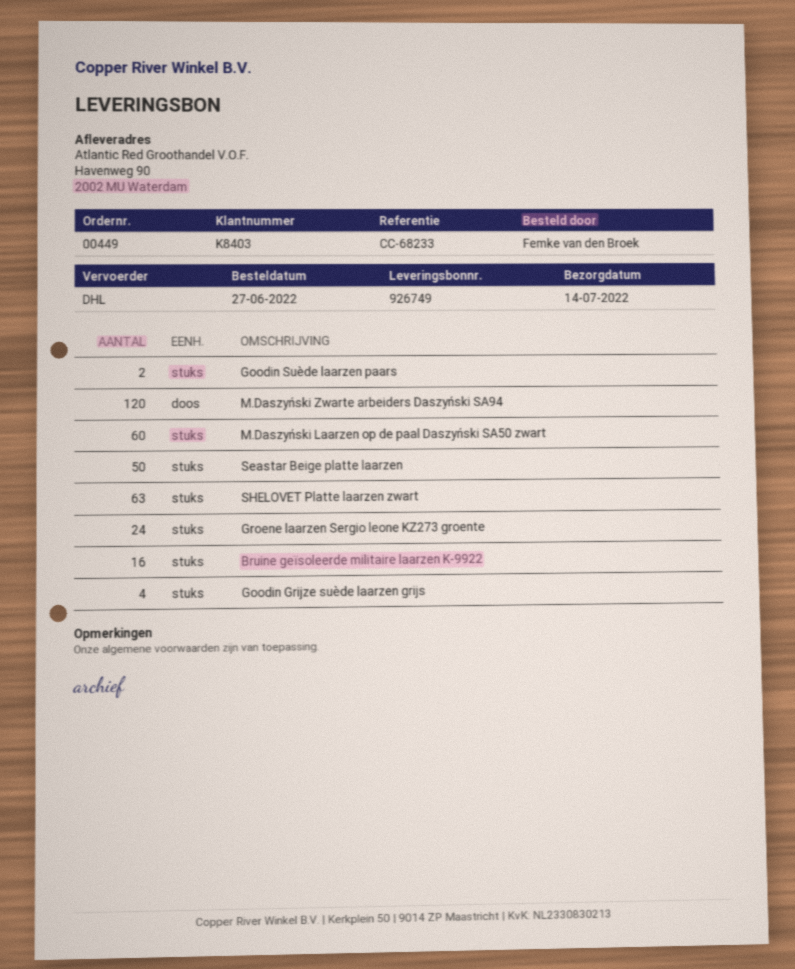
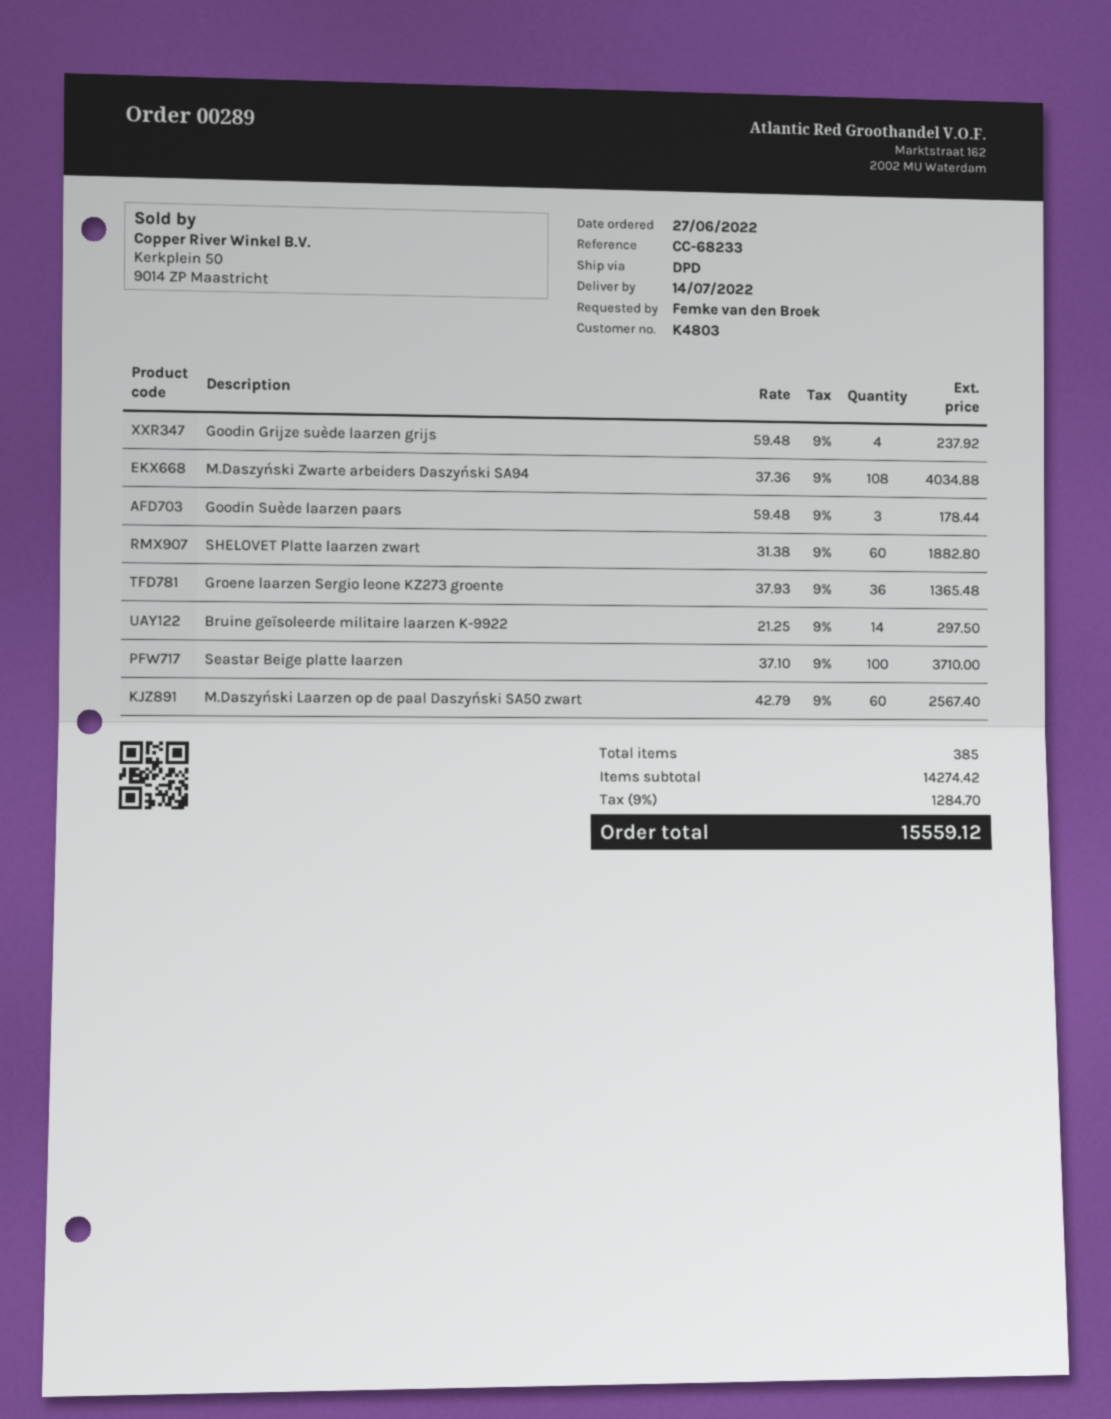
order number: 00449 -> 00289
customer number: K8403 -> K4803
shipping method: DHL -> DPD
Goodin Suède laarzen paars: 2 -> 3
M.Daszyński Zwarte arbeiders Daszyński SA94: 120 -> 108
Seastar Beige platte laarzen: 50 -> 100
SHELOVET Platte laarzen zwart: 63 -> 60
Groene laarzen Sergio leone KZ273 groente: 24 -> 36
Bruine geïsoleerde militaire laarzen K-9922: 16 -> 14

